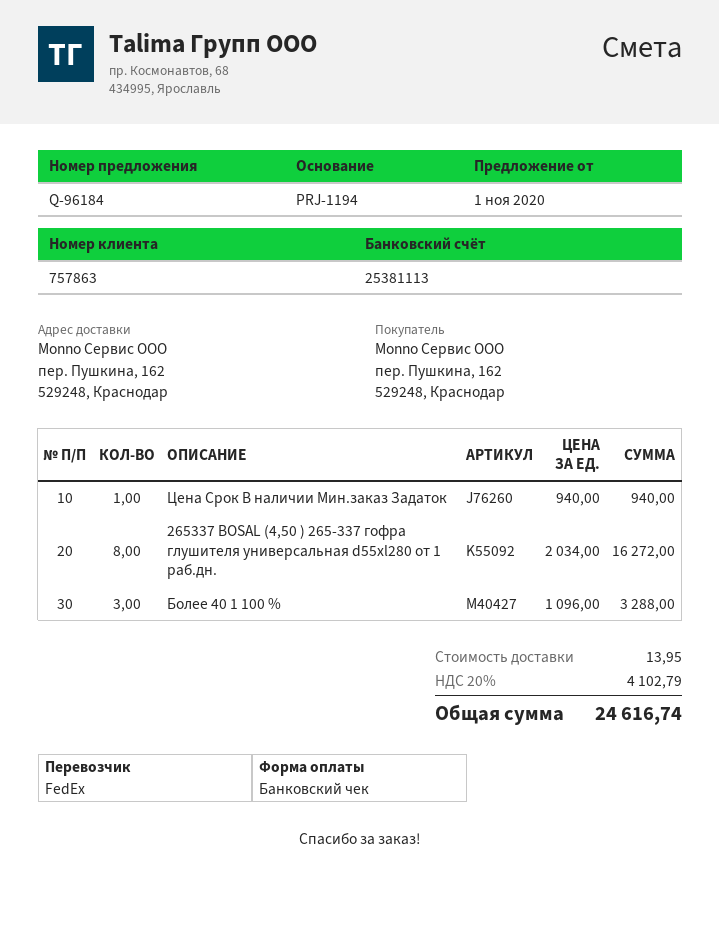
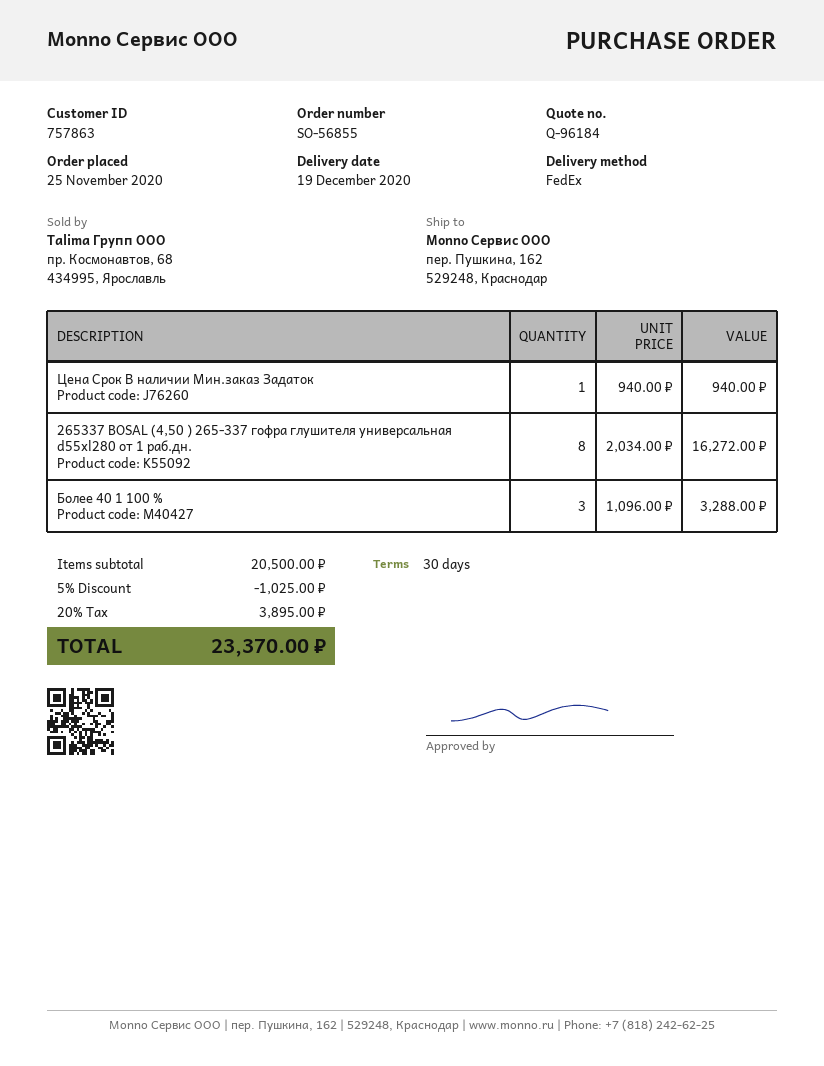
discount: none -> 5% = 1025.00
shipping: 13.95 -> none
tax: 20% = 4102.79 -> 20% = 3895.00
total: 24616.74 -> 23370.00

